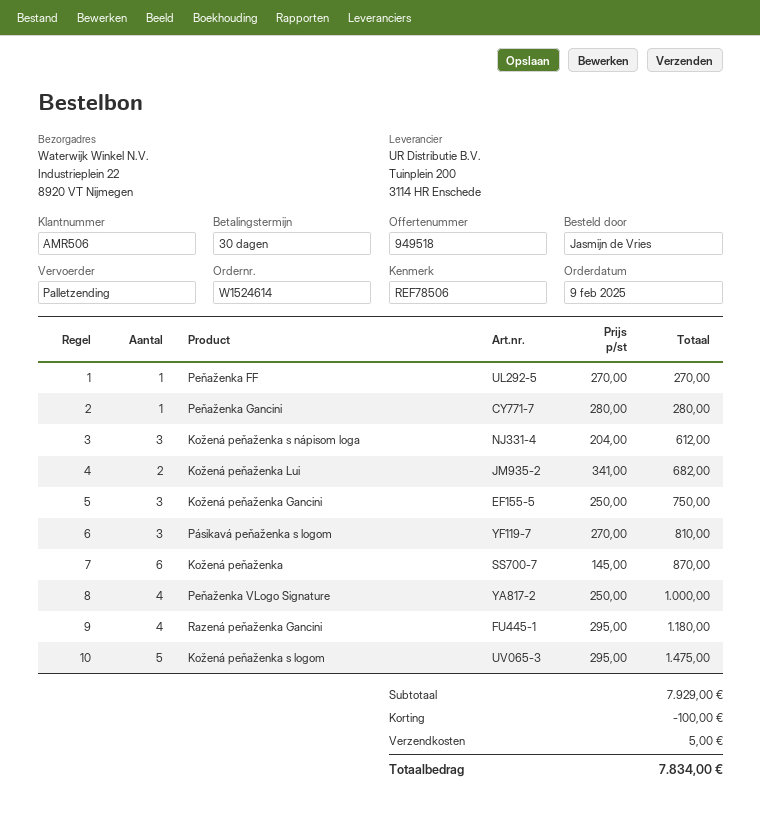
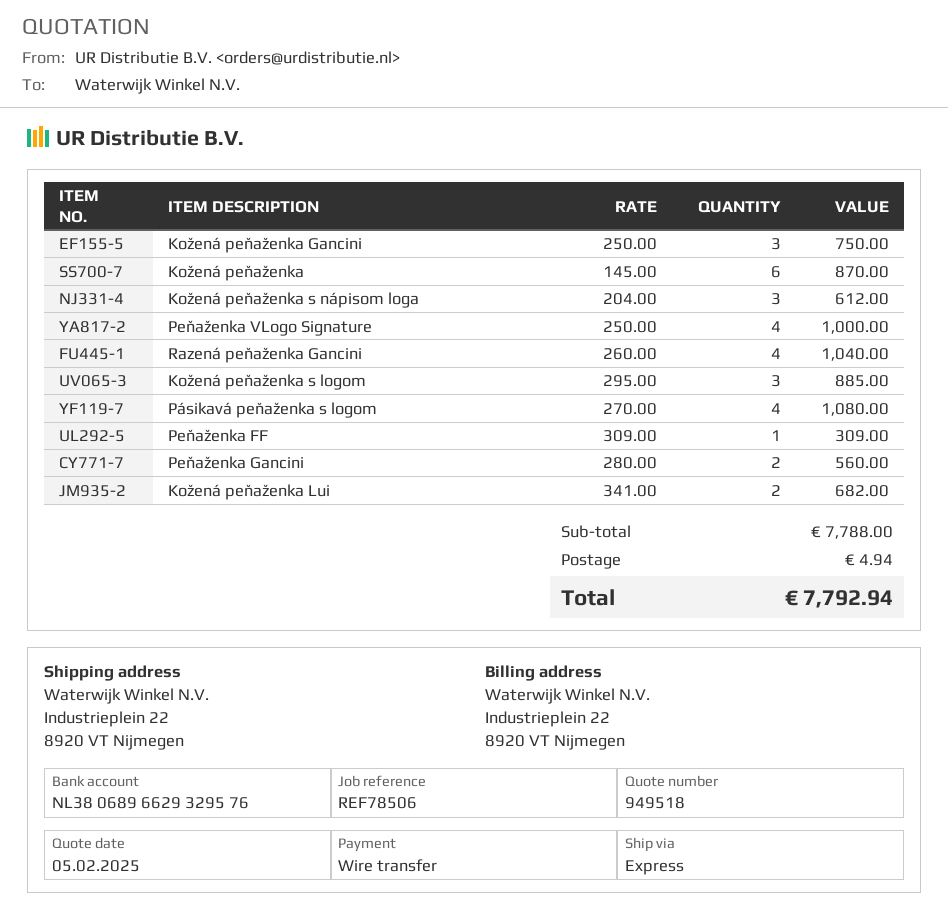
shipping method: pallet freight -> express
Peňaženka FF: 1 x 270.00 = 270.00 -> 1 x 309.00 = 309.00
Peňaženka Gancini: 1 x 280.00 = 280.00 -> 2 x 280.00 = 560.00
Pásikavá peňaženka s logom: 3 x 270.00 = 810.00 -> 4 x 270.00 = 1080.00
Razená peňaženka Gancini: 4 x 295.00 = 1180.00 -> 4 x 260.00 = 1040.00
Kožená peňaženka s logom: 5 x 295.00 = 1475.00 -> 3 x 295.00 = 885.00
subtotal: 7929.00 -> 7788.00
discount: 100.00 -> none
shipping: 5.00 -> 4.94
total: 7834.00 -> 7792.94

